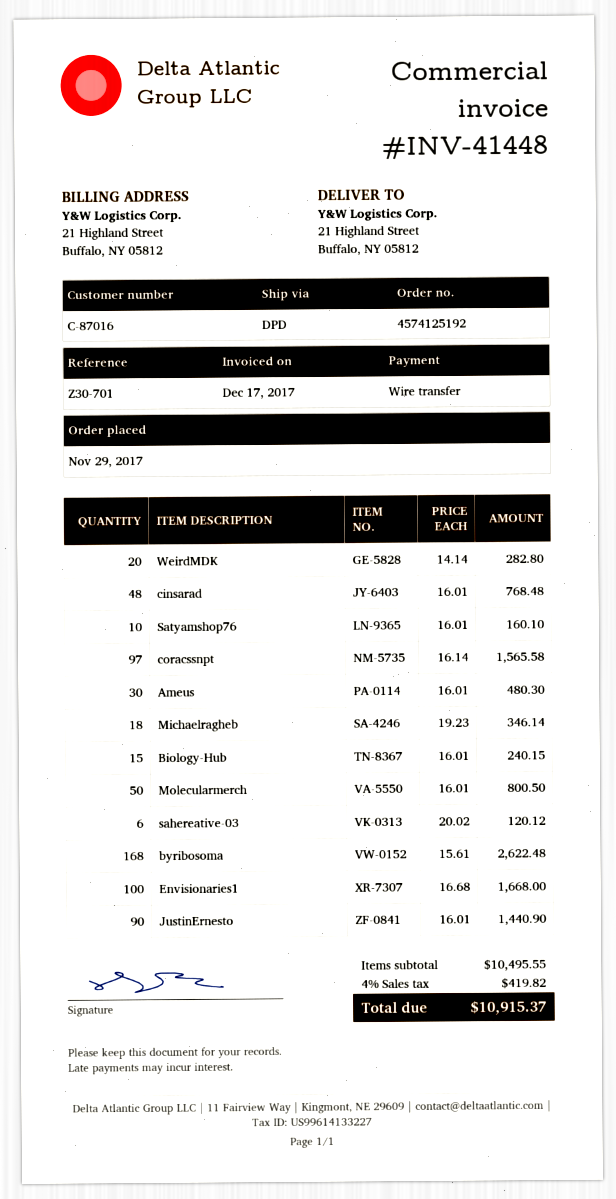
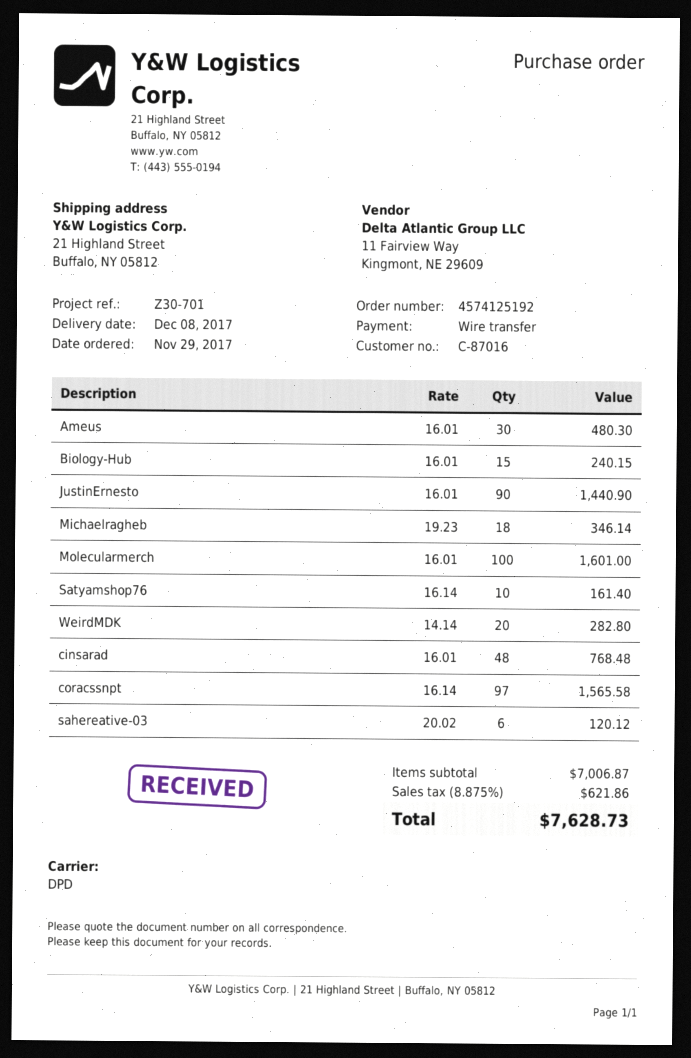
Satyamshop76: 10 x 16.01 = 160.10 -> 10 x 16.14 = 161.40
Molecularmerch: 50 x 16.01 = 800.50 -> 100 x 16.01 = 1601.00
byribosoma: 168 x 15.61 = 2622.48 -> none
Envisionaries1: 100 x 16.68 = 1668.00 -> none
subtotal: 10495.55 -> 7006.87
tax: 4% = 419.82 -> 8.875% = 621.86
total: 10915.37 -> 7628.73

